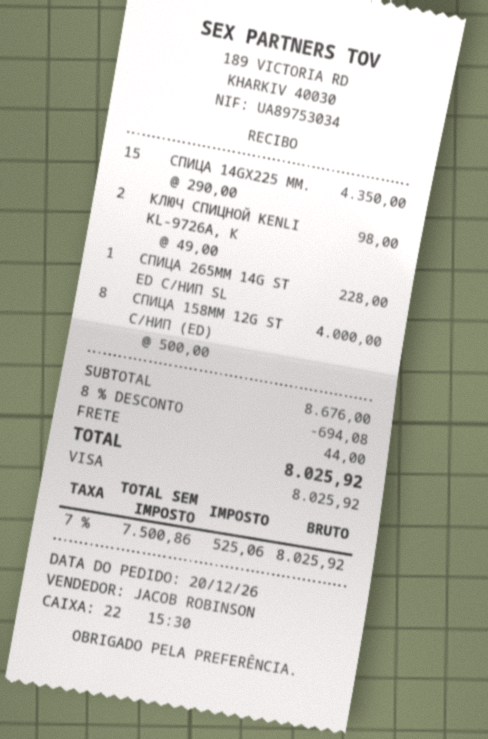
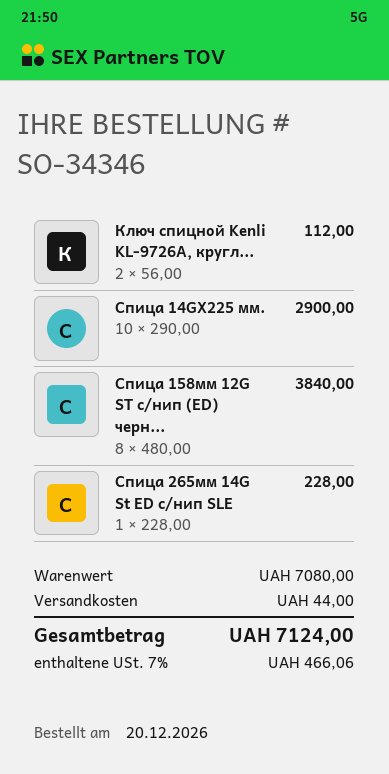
СПИЦА 14GX225 ММ.: 15 x 290.00 = 4350.00 -> 10 x 290.00 = 2900.00
КЛЮЧ СПИЦНОЙ KENLI KL-9726A, К: 2 x 49.00 = 98.00 -> 2 x 56.00 = 112.00
СПИЦА 158ММ 12G ST С/НИП (ED): 8 x 500.00 = 4000.00 -> 8 x 480.00 = 3840.00
subtotal: 8676.00 -> 7080.00
discount: 8% = 694.08 -> none
tax: 7% = 525.06 -> 7% = 466.06
total: 8025.92 -> 7124.00

